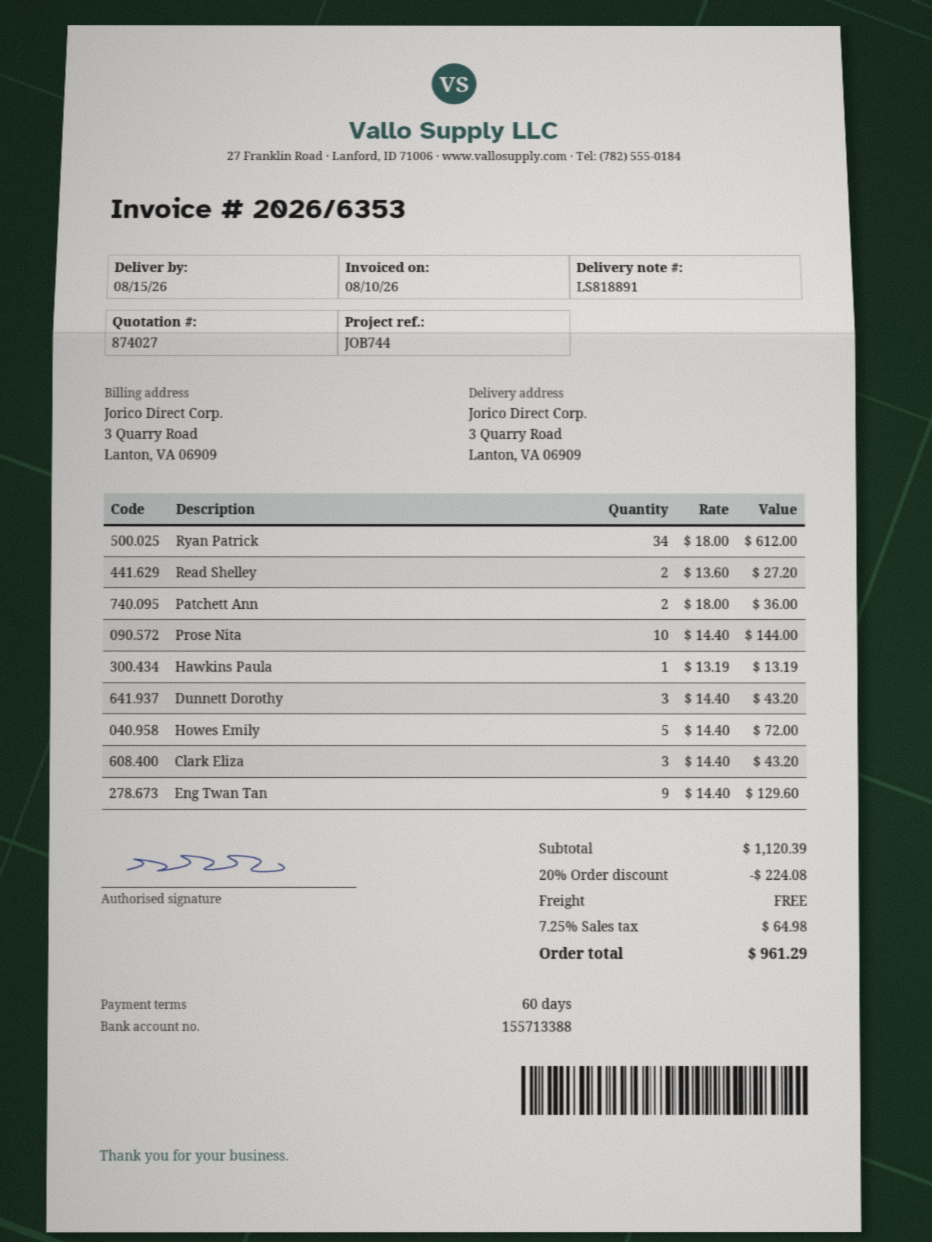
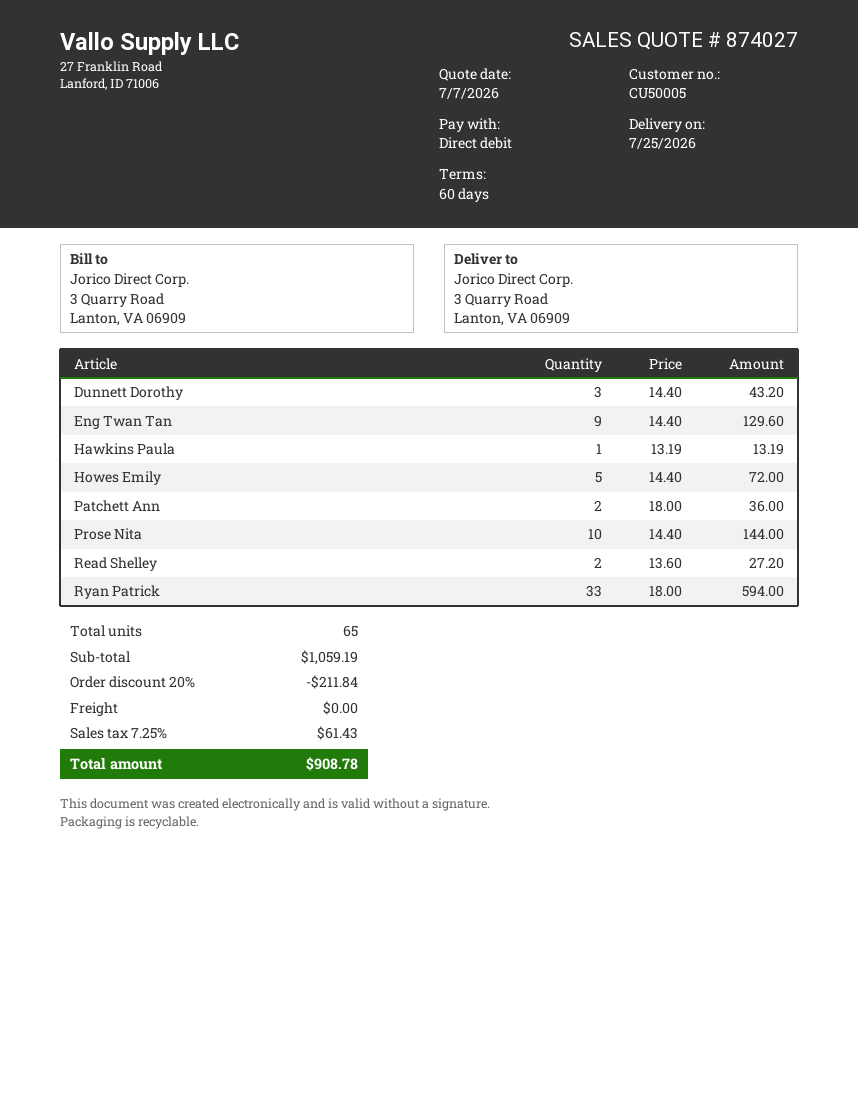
delivery date: 2026-08-15 -> 2026-07-25
Ryan Patrick: 34 x 18.00 = 612.00 -> 33 x 18.00 = 594.00
Clark Eliza: 3 x 14.40 = 43.20 -> none
subtotal: 1120.39 -> 1059.19
discount: 20% = 224.08 -> 20% = 211.84
tax: 7.25% = 64.98 -> 7.25% = 61.43
total: 961.29 -> 908.78

